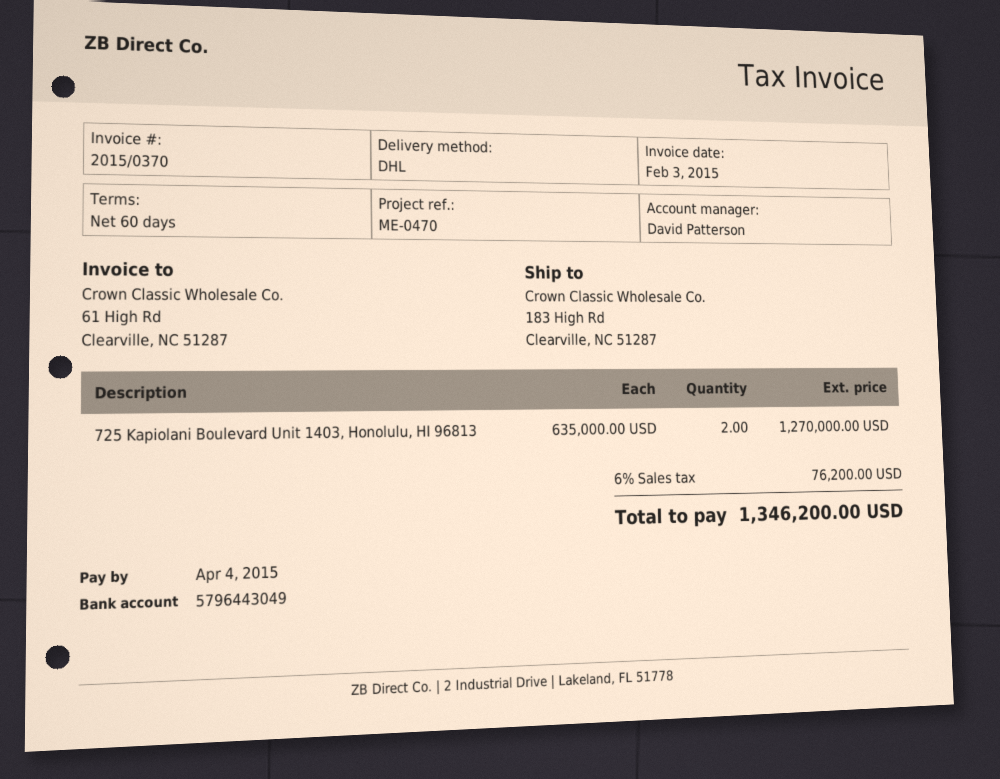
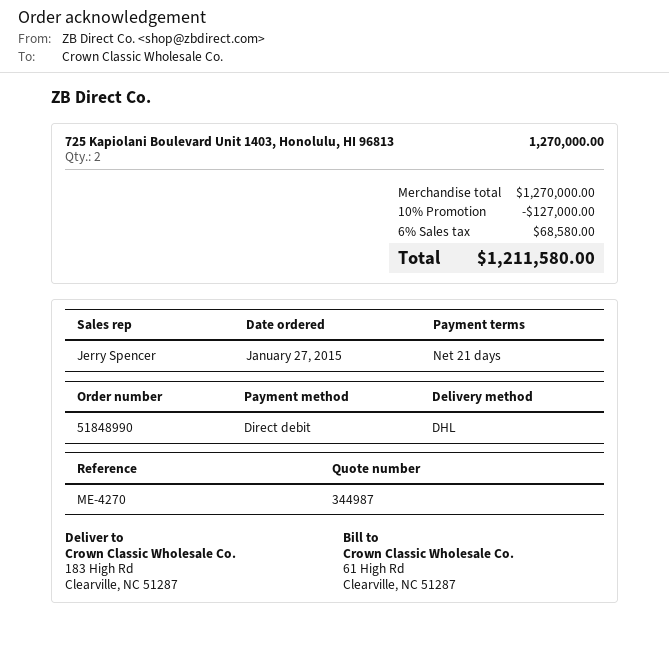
payment terms: 60 days -> 21 days
reference: ME-0470 -> ME-4270
sales rep: David Patterson -> Jerry Spencer
discount: none -> 10% = 127000.00
tax: 6% = 76200.00 -> 6% = 68580.00
total: 1346200.00 -> 1211580.00

